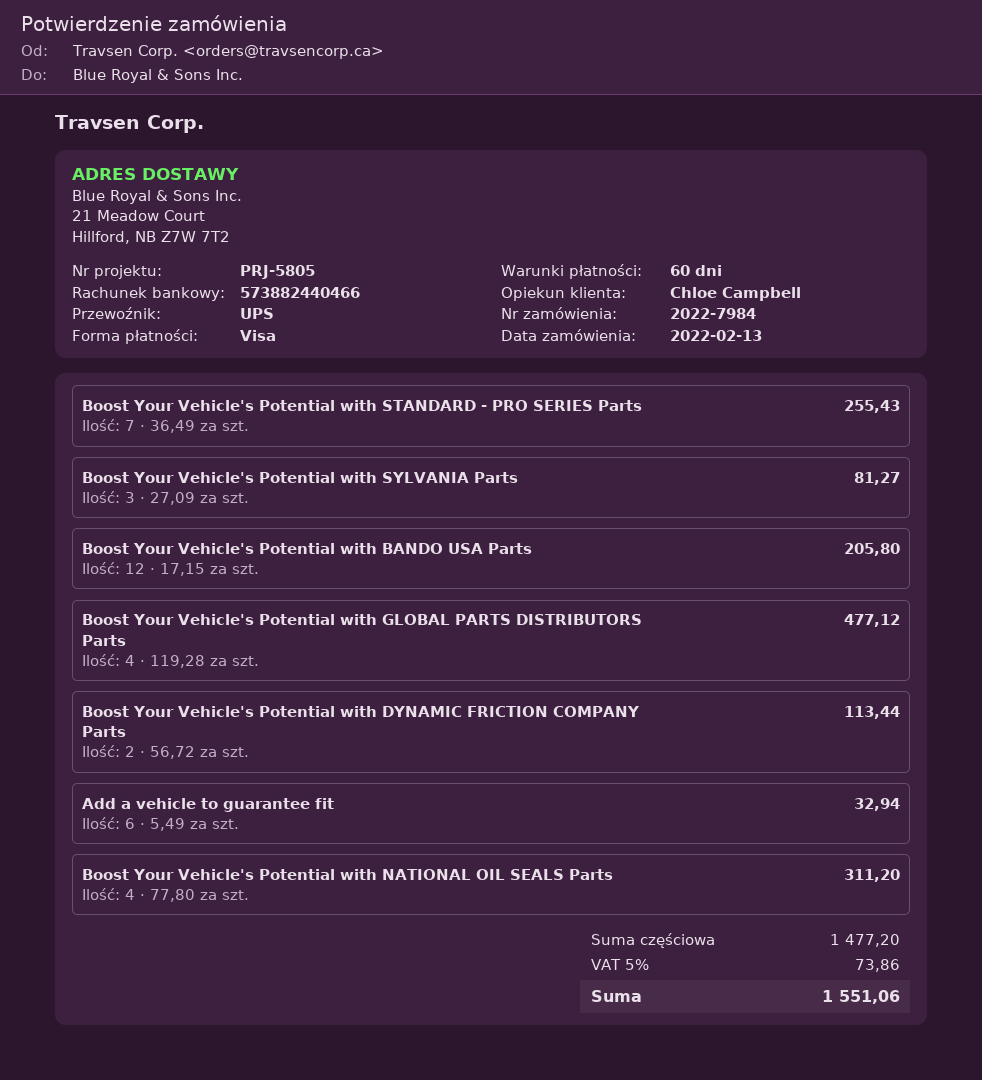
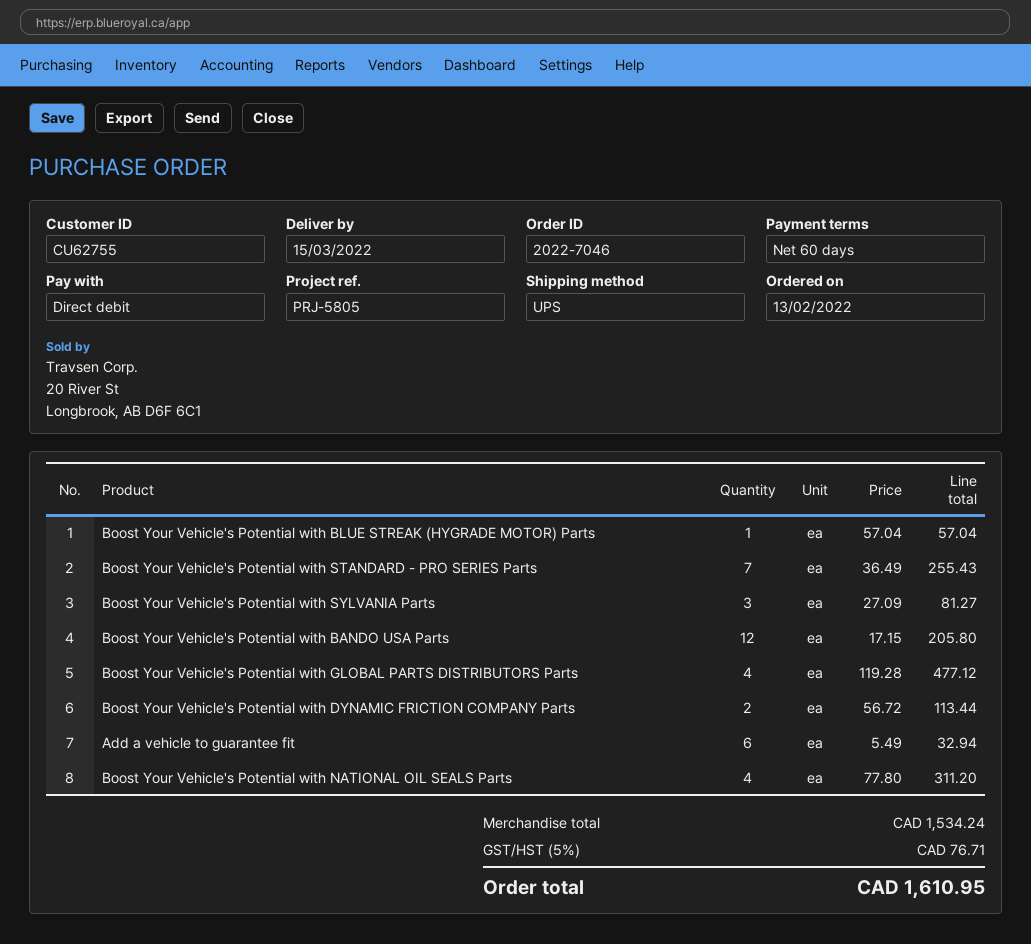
order number: 2022-7984 -> 2022-7046
payment method: Visa -> direct debit
Boost Your Vehicle's Potential with BLUE STREAK (HYGRADE MOTOR) Parts: none -> 1 x 57.04 = 57.04
subtotal: 1477.20 -> 1534.24
tax: 5% = 73.86 -> 5% = 76.71
total: 1551.06 -> 1610.95

